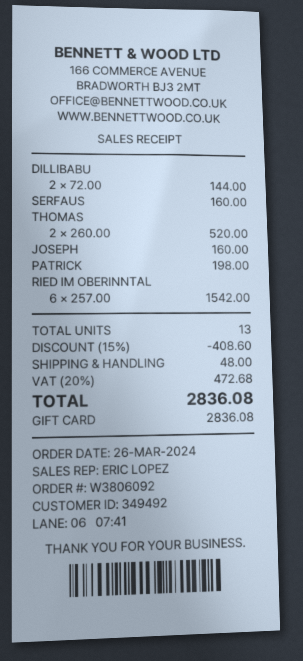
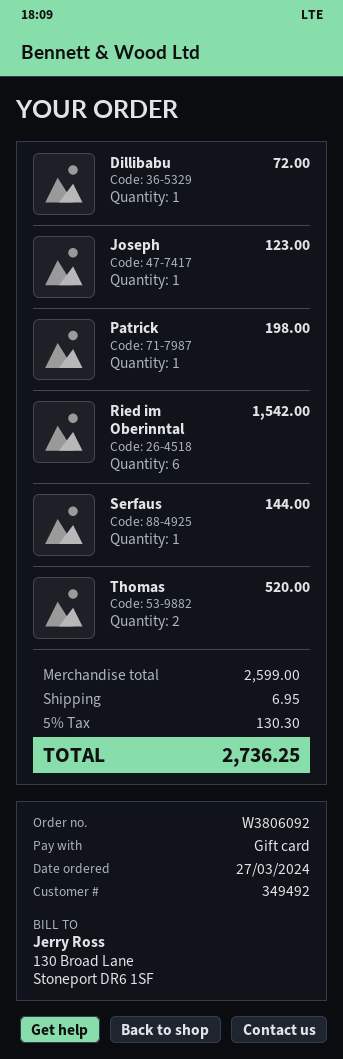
order date: 2024-03-26 -> 2024-03-27
DILLIBABU: 2 for 144.00 -> 1 for 72.00
SERFAUS: 1 for 160.00 -> 1 for 144.00
JOSEPH: 1 for 160.00 -> 1 for 123.00
discount: 15% = 408.60 -> none
shipping: 48.00 -> 6.95
tax: 20% = 472.68 -> 5% = 130.30
total: 2836.08 -> 2736.25

